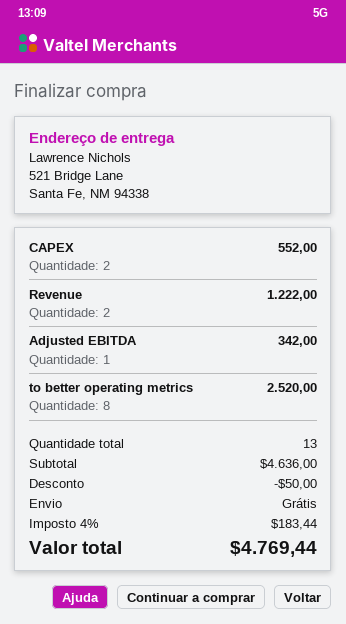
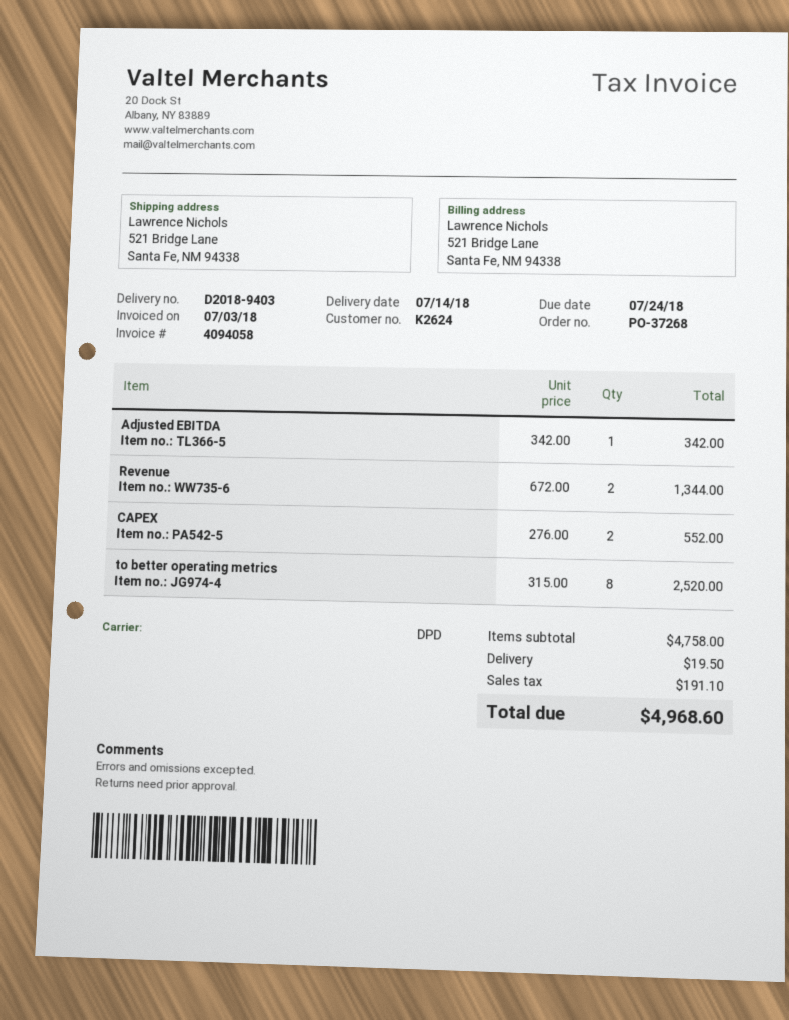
Revenue: 2 for 1222.00 -> 2 for 1344.00
subtotal: 4636.00 -> 4758.00
discount: 50.00 -> none
shipping: 0.00 -> 19.50
tax: 183.44 -> 191.10
total: 4769.44 -> 4968.60

